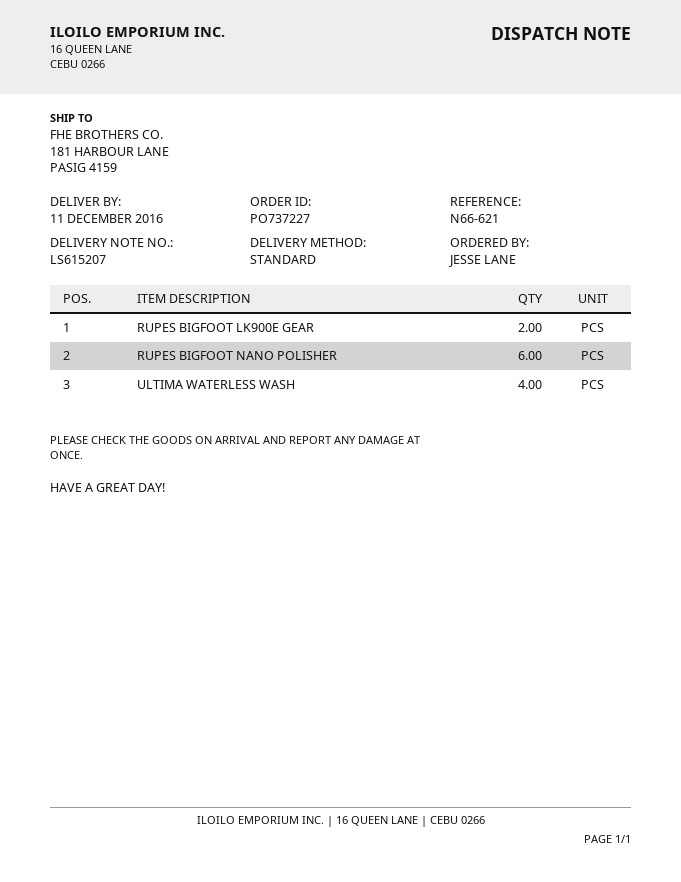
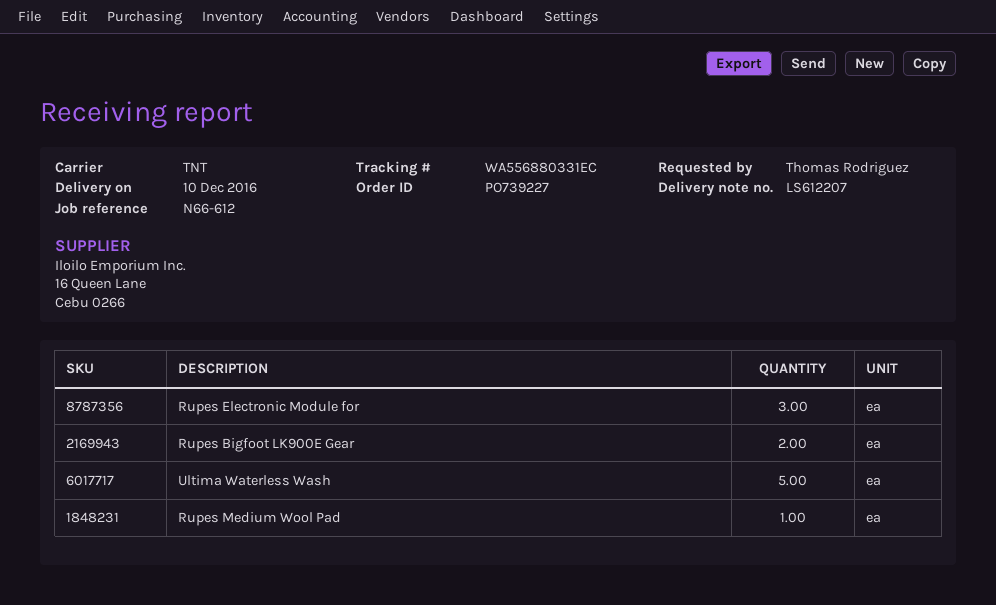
order number: PO737227 -> PO739227
delivery note number: LS615207 -> LS612207
delivery date: 2016-12-11 -> 2016-12-10
reference: N66-621 -> N66-612
ordered by: JESSE LANE -> Thomas Rodriguez
shipping method: standard -> TNT
RUPES BIGFOOT NANO POLISHER: 6 -> none
ULTIMA WATERLESS WASH: 4 -> 5
Rupes Electronic Module for: none -> 3
Rupes Medium Wool Pad: none -> 1

